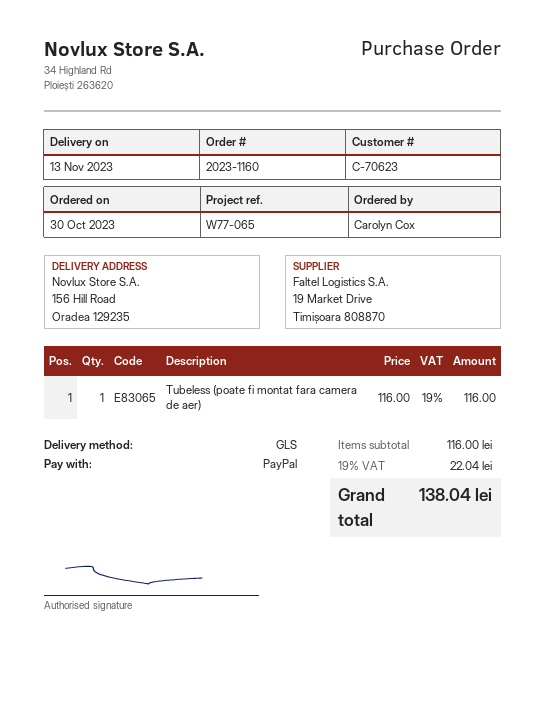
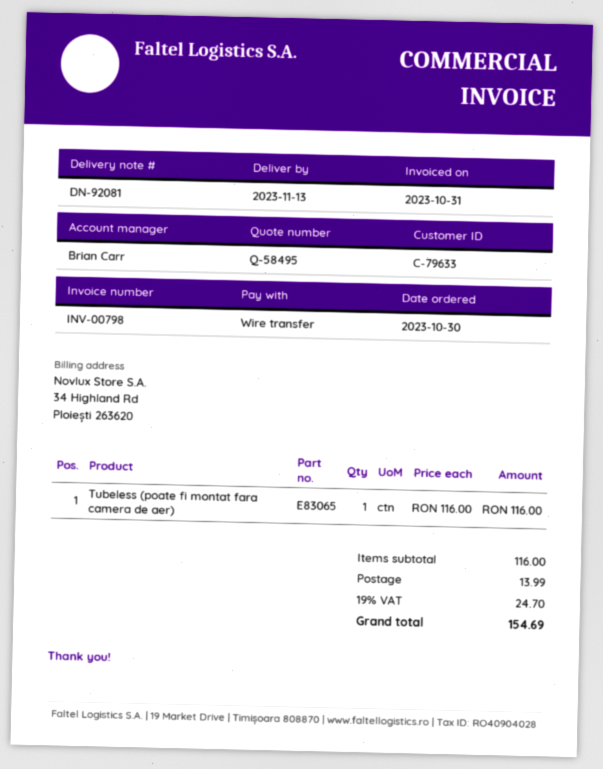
customer number: C-70623 -> C-79633
payment method: PayPal -> bank transfer
shipping: none -> 13.99
tax: 19% = 22.04 -> 19% = 24.70
total: 138.04 -> 154.69

